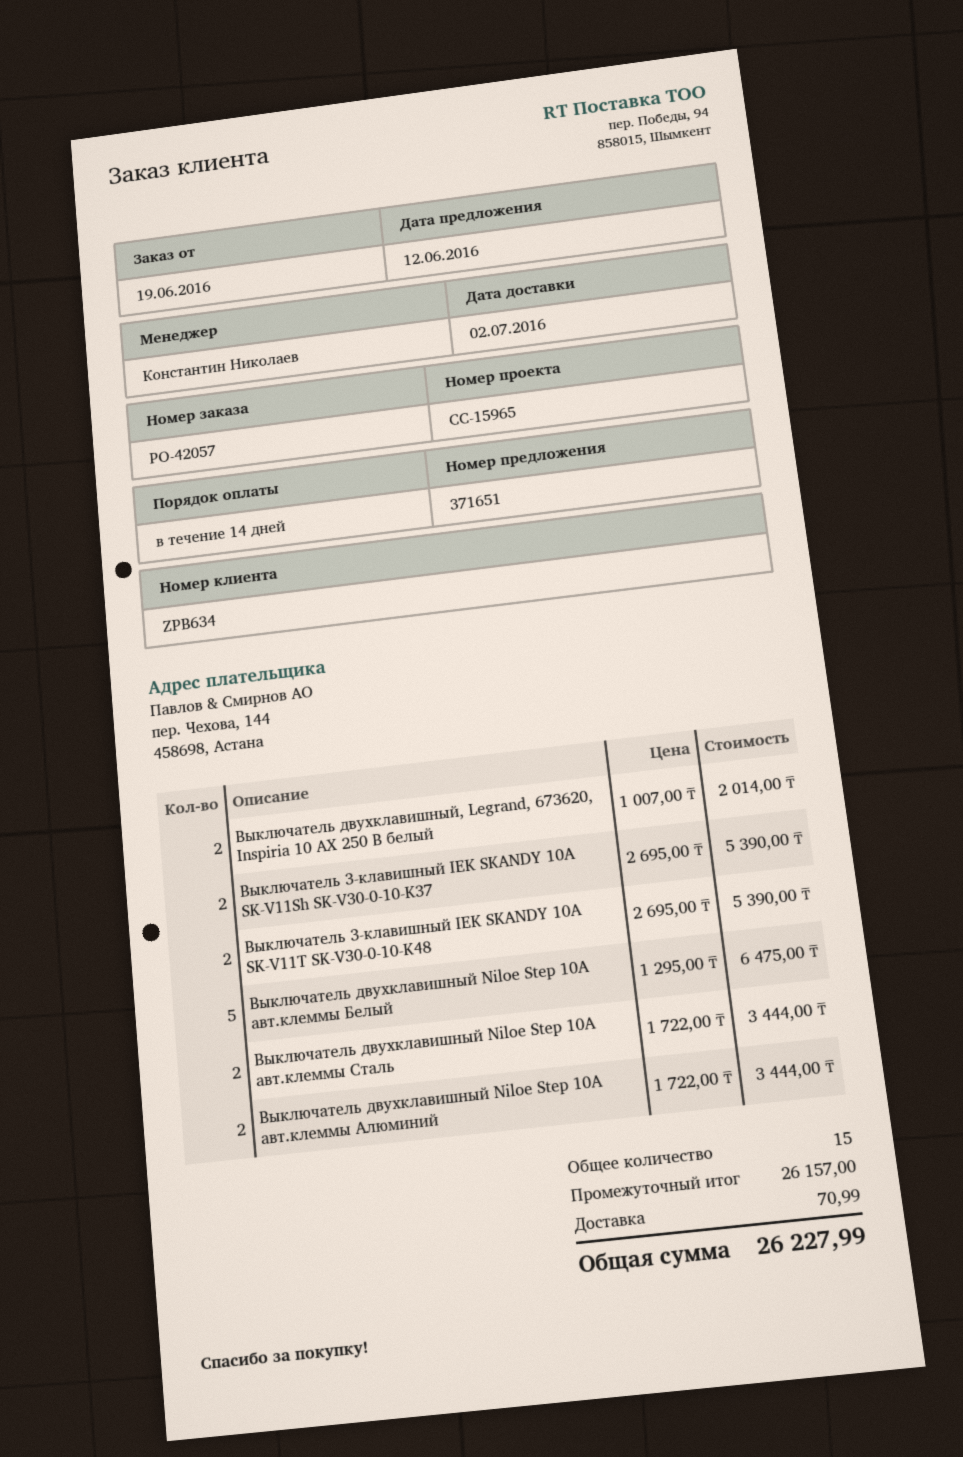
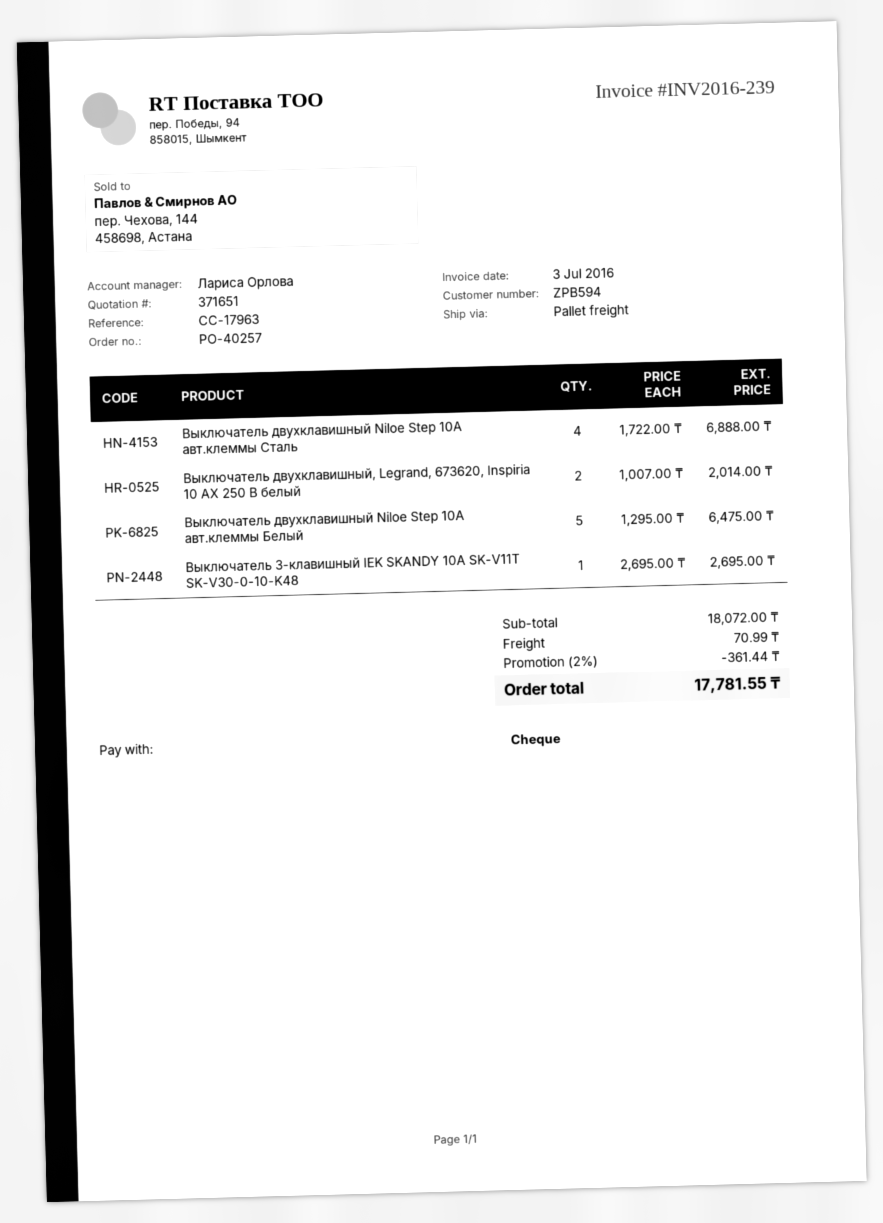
order number: PO-42057 -> PO-40257
customer number: ZPB634 -> ZPB594
reference: CC-15965 -> CC-17963
sales rep: Константин Николаев -> Лариса Орлова
Выключатель 3-клавишный IEK SKANDY 10А SK-V11Sh SK-V30-0-10-K37: 2 x 2695.00 = 5390.00 -> none
Выключатель 3-клавишный IEK SKANDY 10А SK-V11T SK-V30-0-10-K48: 2 x 2695.00 = 5390.00 -> 1 x 2695.00 = 2695.00
Выключатель двухклавишный Niloe Step 10А авт.клеммы Сталь: 2 x 1722.00 = 3444.00 -> 4 x 1722.00 = 6888.00
Выключатель двухклавишный Niloe Step 10А авт.клеммы Алюминий: 2 x 1722.00 = 3444.00 -> none
subtotal: 26157.00 -> 18072.00
discount: none -> 2% = 361.44
total: 26227.99 -> 17781.55

